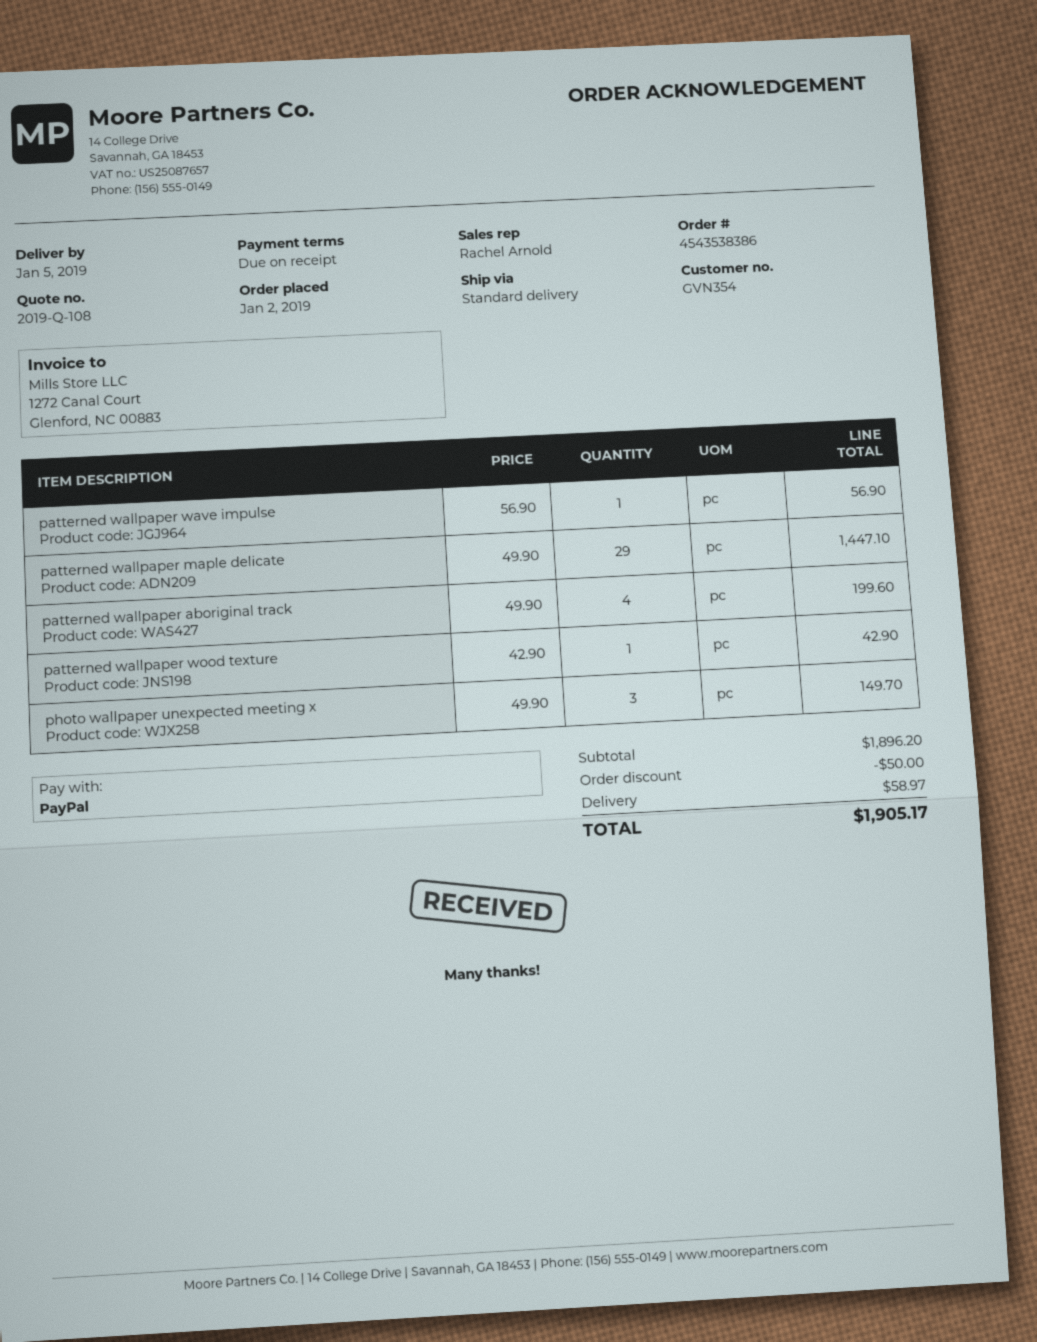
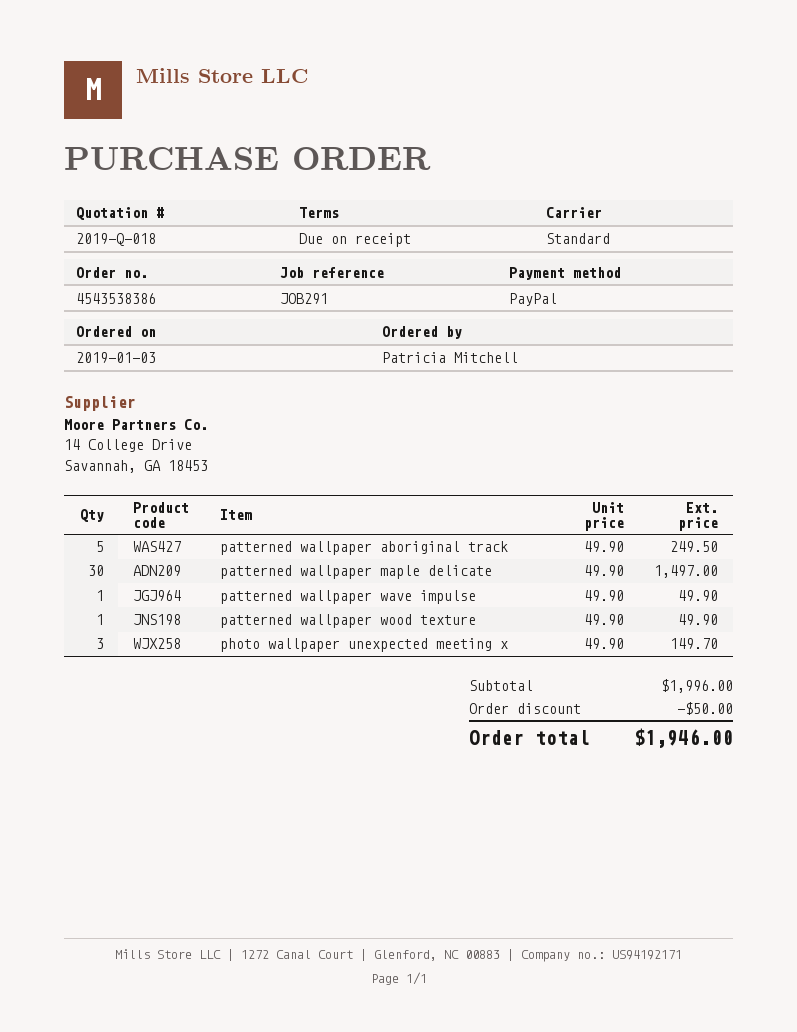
quote number: 2019-Q-108 -> 2019-Q-018
order date: 2019-01-02 -> 2019-01-03
patterned wallpaper wave impulse: 1 x 56.90 = 56.90 -> 1 x 49.90 = 49.90
patterned wallpaper maple delicate: 29 x 49.90 = 1447.10 -> 30 x 49.90 = 1497.00
patterned wallpaper aboriginal track: 4 x 49.90 = 199.60 -> 5 x 49.90 = 249.50
patterned wallpaper wood texture: 1 x 42.90 = 42.90 -> 1 x 49.90 = 49.90
subtotal: 1896.20 -> 1996.00
shipping: 58.97 -> none
total: 1905.17 -> 1946.00

